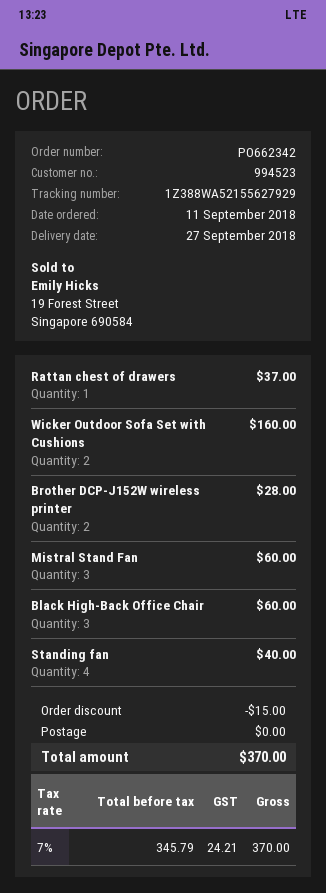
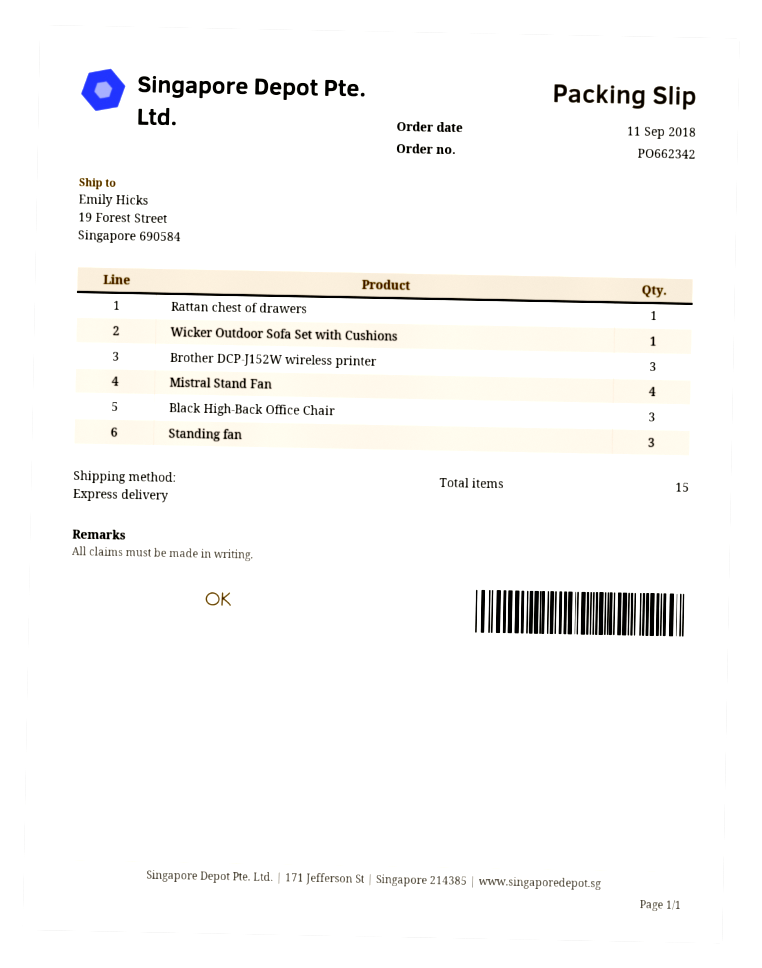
Wicker Outdoor Sofa Set with Cushions: 2 -> 1
Brother DCP-J152W wireless printer: 2 -> 3
Mistral Stand Fan: 3 -> 4
Standing fan: 4 -> 3

